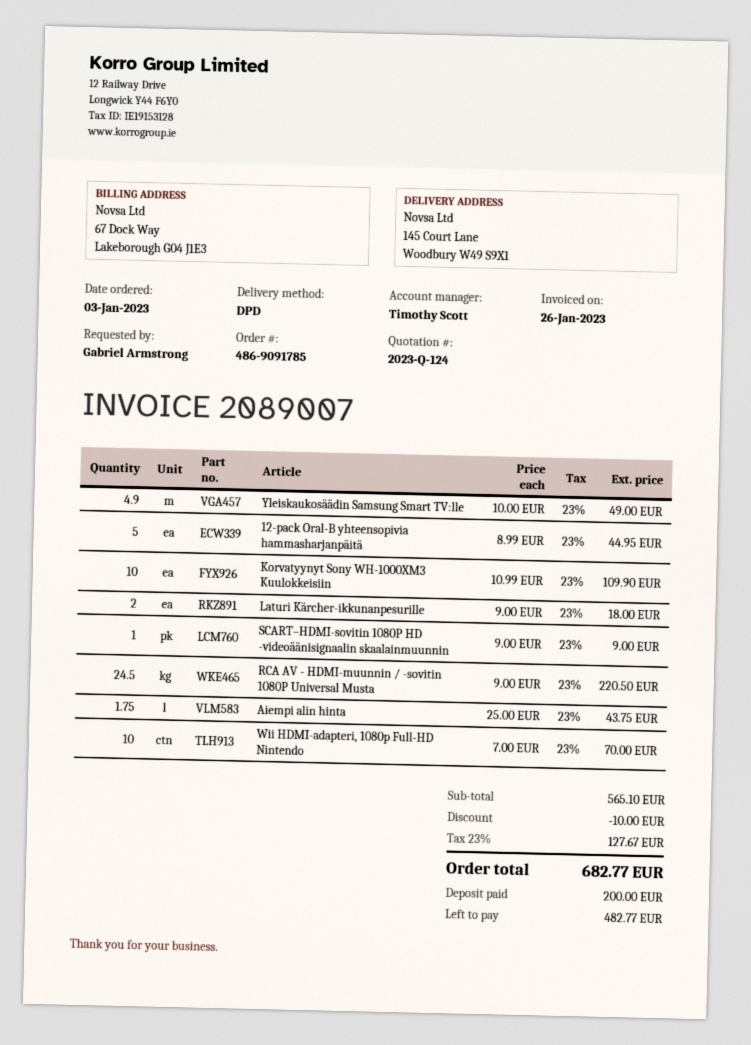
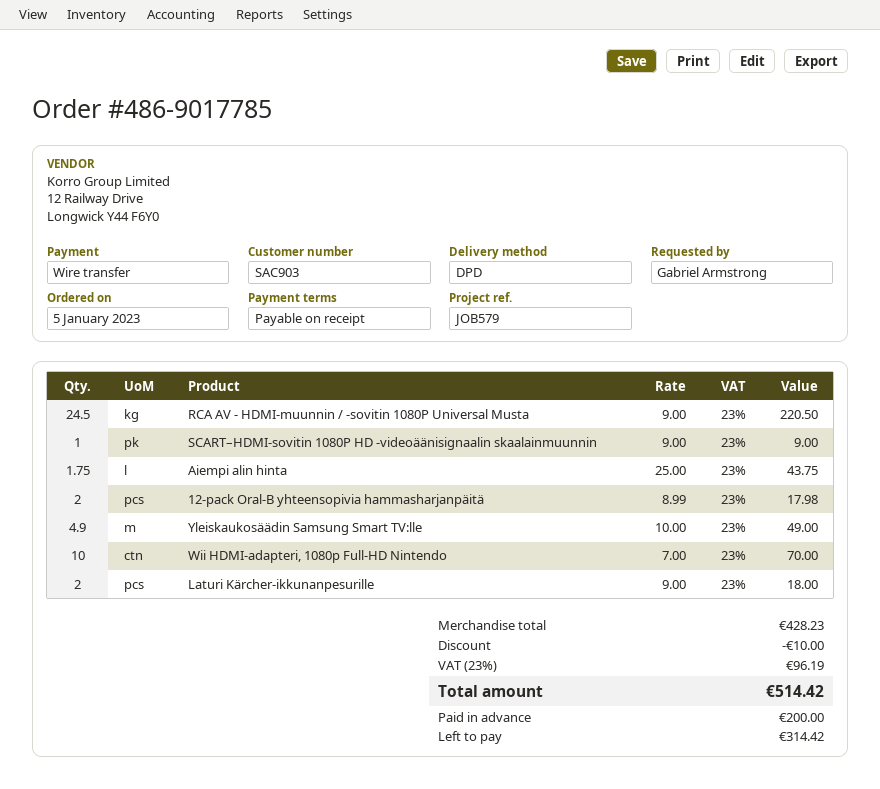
order number: 486-9091785 -> 486-9017785
order date: 2023-01-03 -> 2023-01-05
12-pack Oral-B yhteensopivia hammasharjanpäitä: 5 x 8.99 = 44.95 -> 2 x 8.99 = 17.98
Korvatyynyt Sony WH-1000XM3 Kuulokkeisiin: 10 x 10.99 = 109.90 -> none
subtotal: 565.10 -> 428.23
tax: 23% = 127.67 -> 23% = 96.19
total: 682.77 -> 514.42
balance: 482.77 -> 314.42

